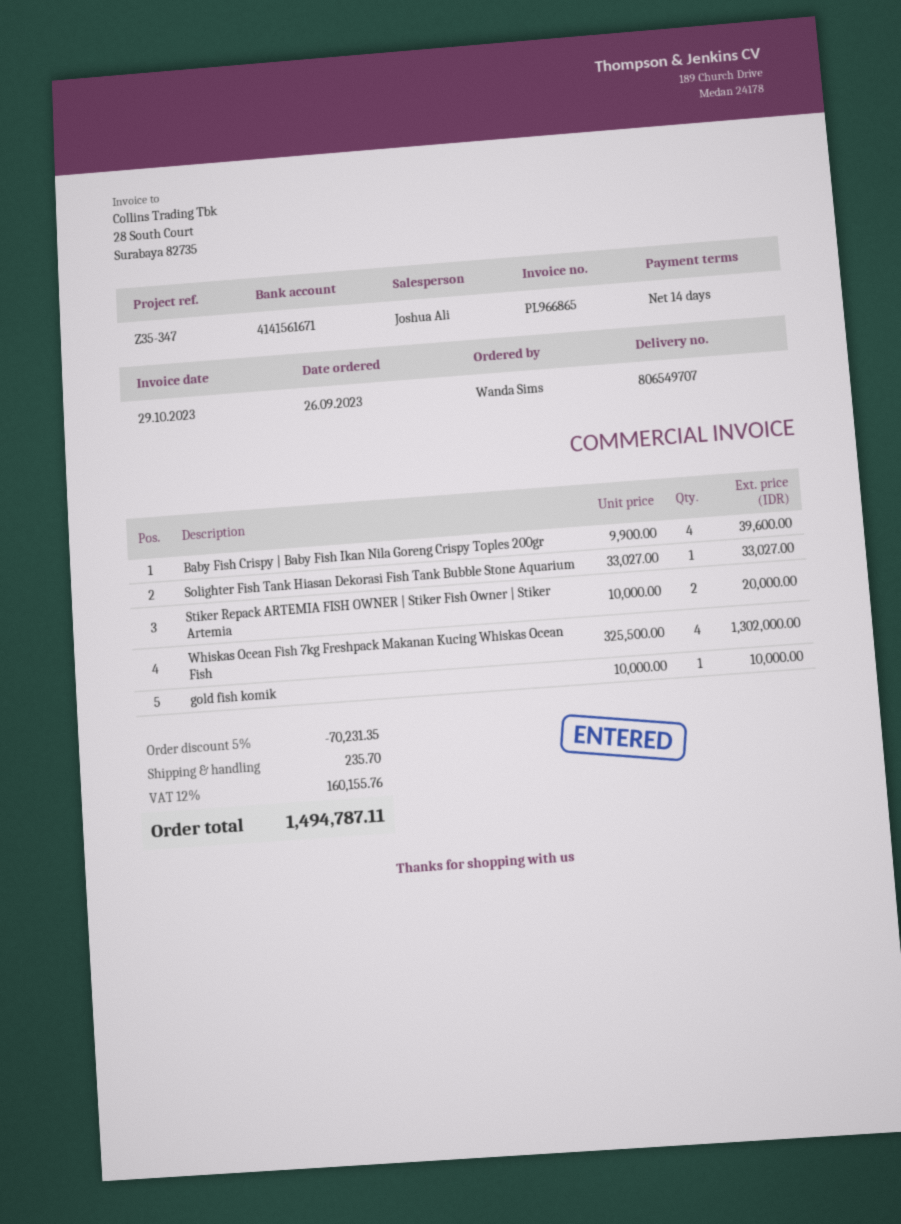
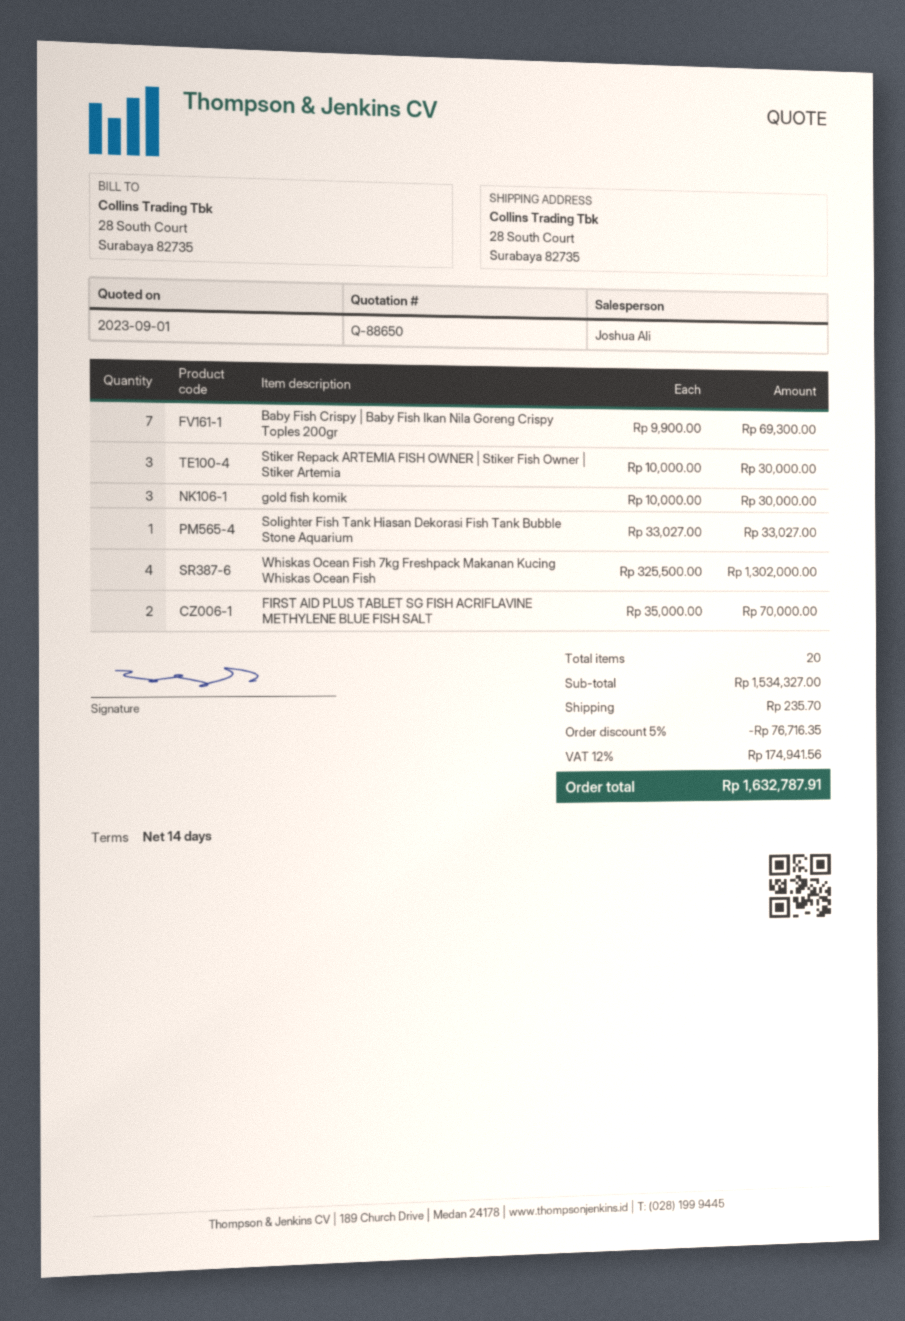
Baby Fish Crispy | Baby Fish Ikan Nila Goreng Crispy Toples 200gr: 4 x 9900.00 = 39600.00 -> 7 x 9900.00 = 69300.00
Stiker Repack ARTEMIA FISH OWNER | Stiker Fish Owner | Stiker Artemia: 2 x 10000.00 = 20000.00 -> 3 x 10000.00 = 30000.00
gold fish komik: 1 x 10000.00 = 10000.00 -> 3 x 10000.00 = 30000.00
FIRST AID PLUS TABLET SG FISH ACRIFLAVINE METHYLENE BLUE FISH SALT: none -> 2 x 35000.00 = 70000.00
discount: 5% = 70231.35 -> 5% = 76716.35
tax: 12% = 160155.76 -> 12% = 174941.56
total: 1494787.11 -> 1632787.91

